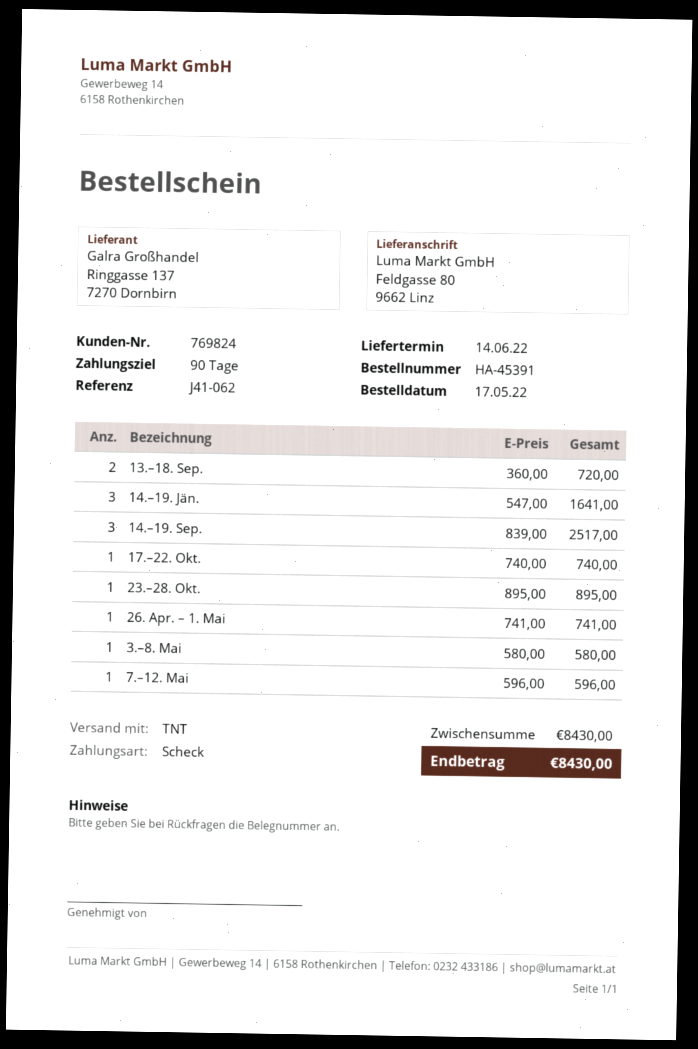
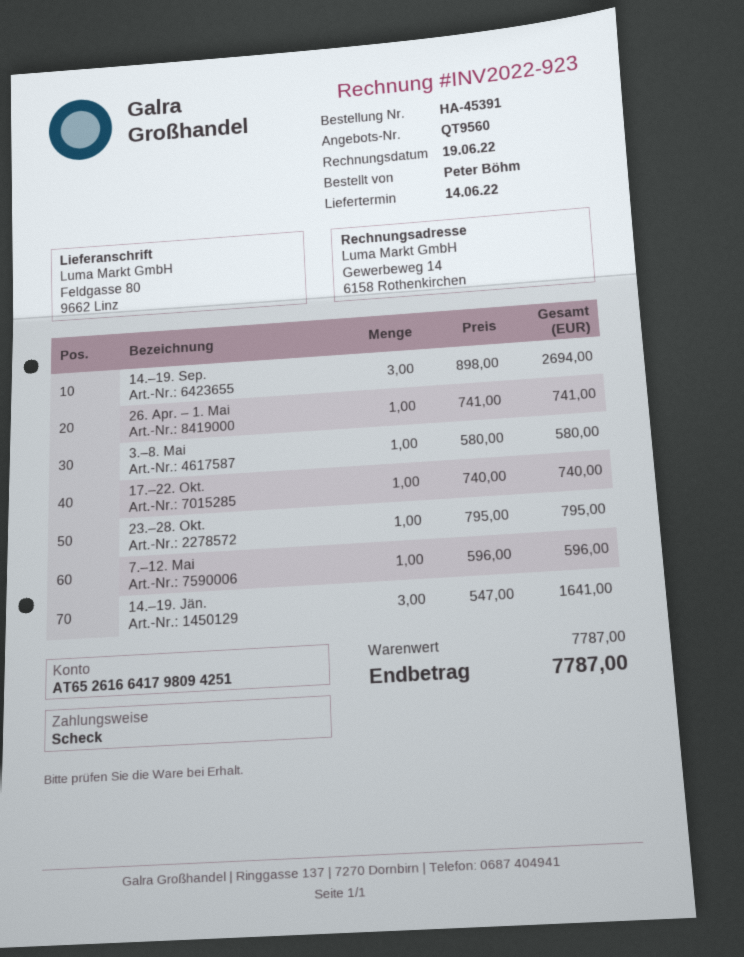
13.–18. Sep.: 2 x 360.00 = 720.00 -> none
14.–19. Sep.: 3 x 839.00 = 2517.00 -> 3 x 898.00 = 2694.00
23.–28. Okt.: 1 x 895.00 = 895.00 -> 1 x 795.00 = 795.00
subtotal: 8430.00 -> 7787.00
total: 8430.00 -> 7787.00

